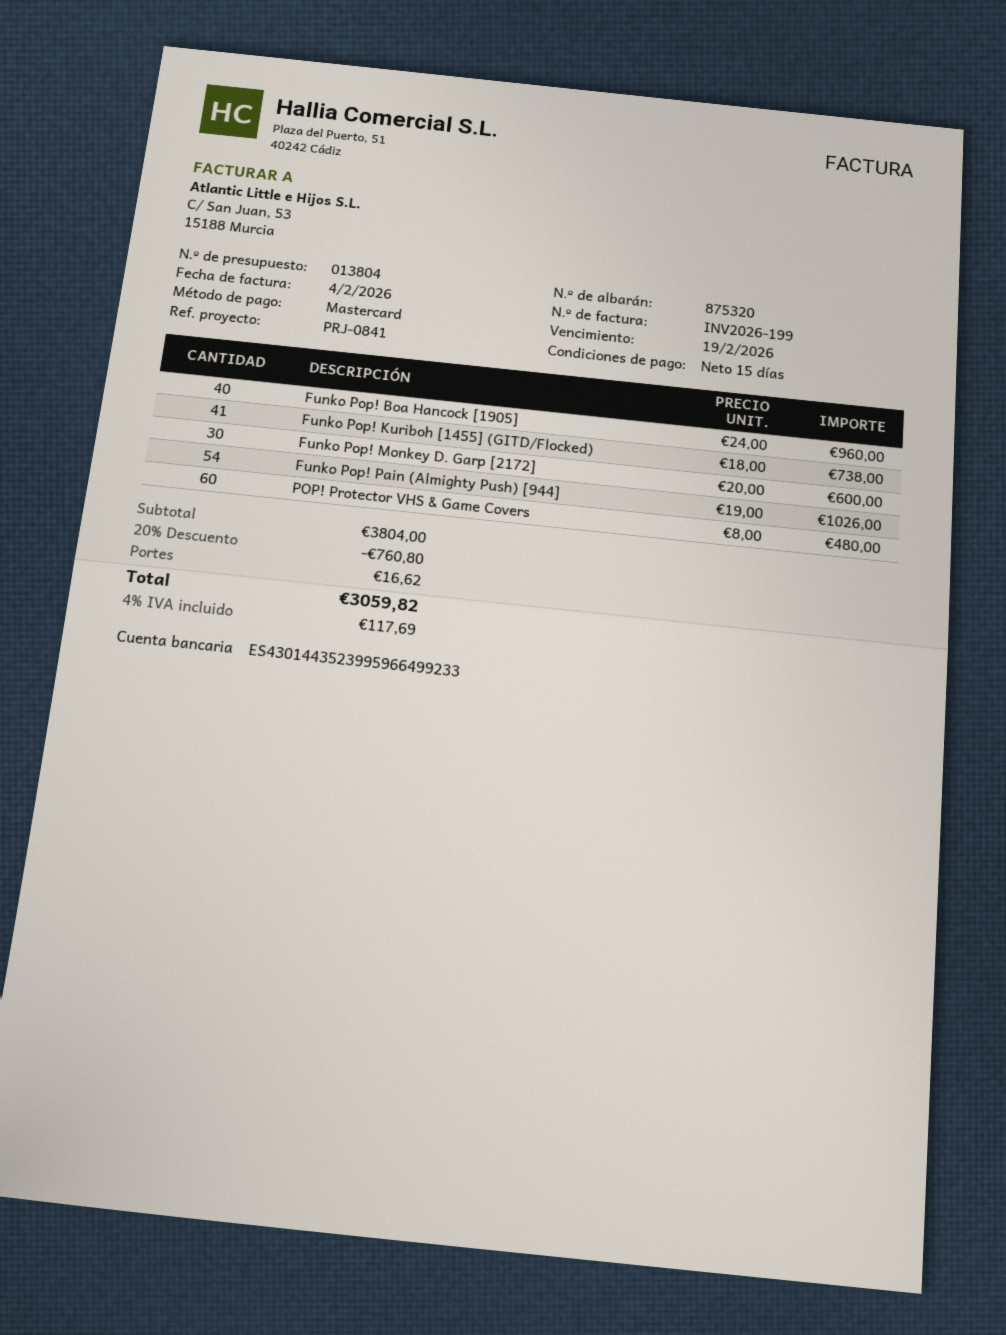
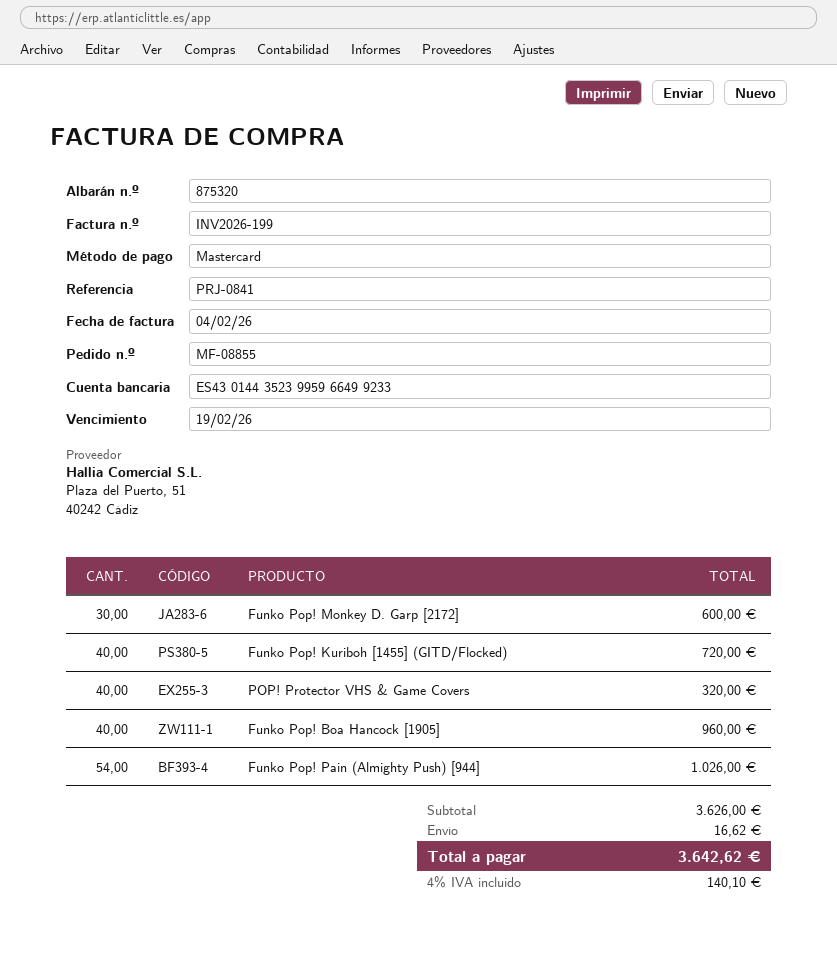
Funko Pop! Kuriboh [1455] (GITD/Flocked): 41 for 738.00 -> 40 for 720.00
POP! Protector VHS & Game Covers: 60 for 480.00 -> 40 for 320.00
subtotal: 3804.00 -> 3626.00
discount: 20% = 760.80 -> none
tax: 4% = 117.69 -> 4% = 140.10
total: 3059.82 -> 3642.62

